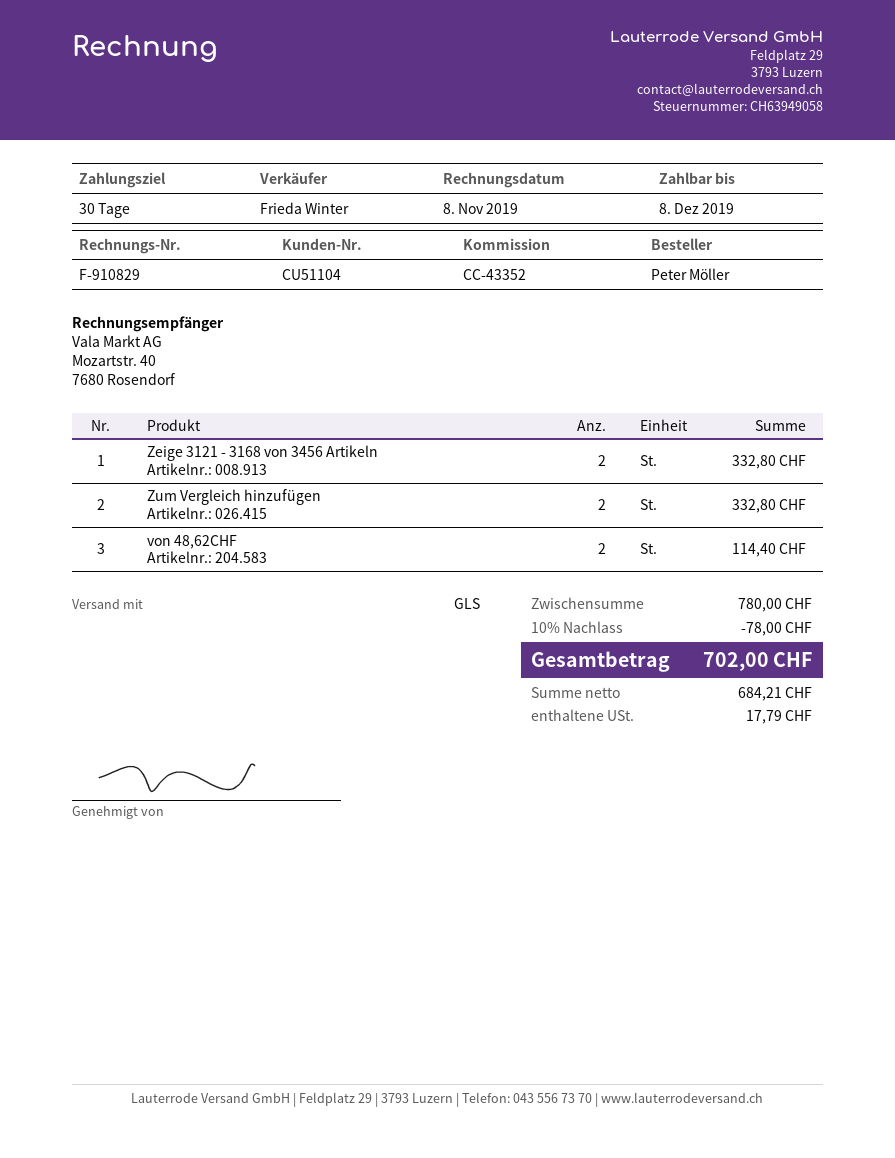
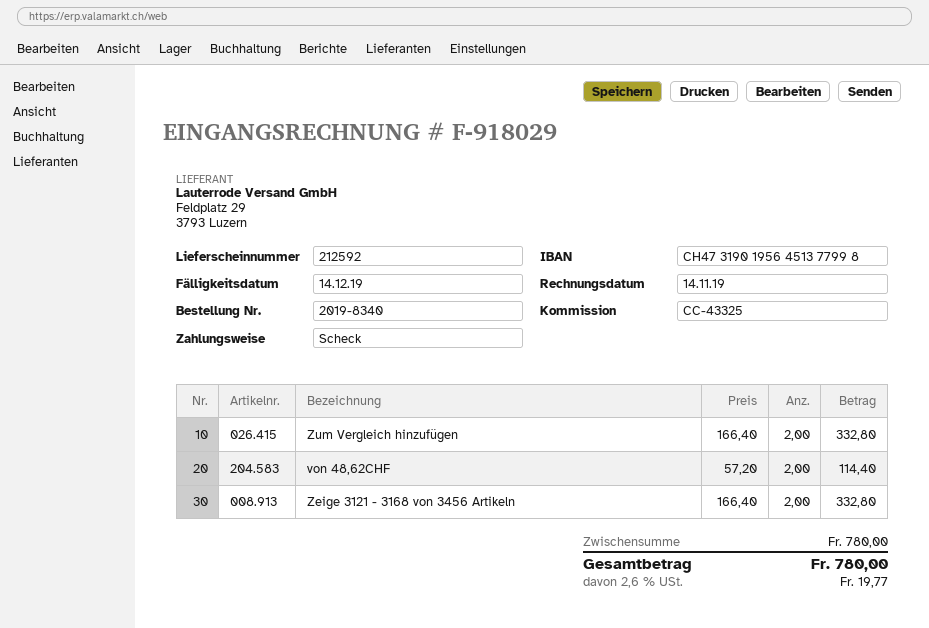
invoice number: F-910829 -> F-918029
invoice date: 2019-11-08 -> 2019-11-14
due date: 2019-12-08 -> 2019-12-14
reference: CC-43352 -> CC-43325
discount: 10% = 78.00 -> none
tax: 17.79 -> 19.77
total: 702.00 -> 780.00

